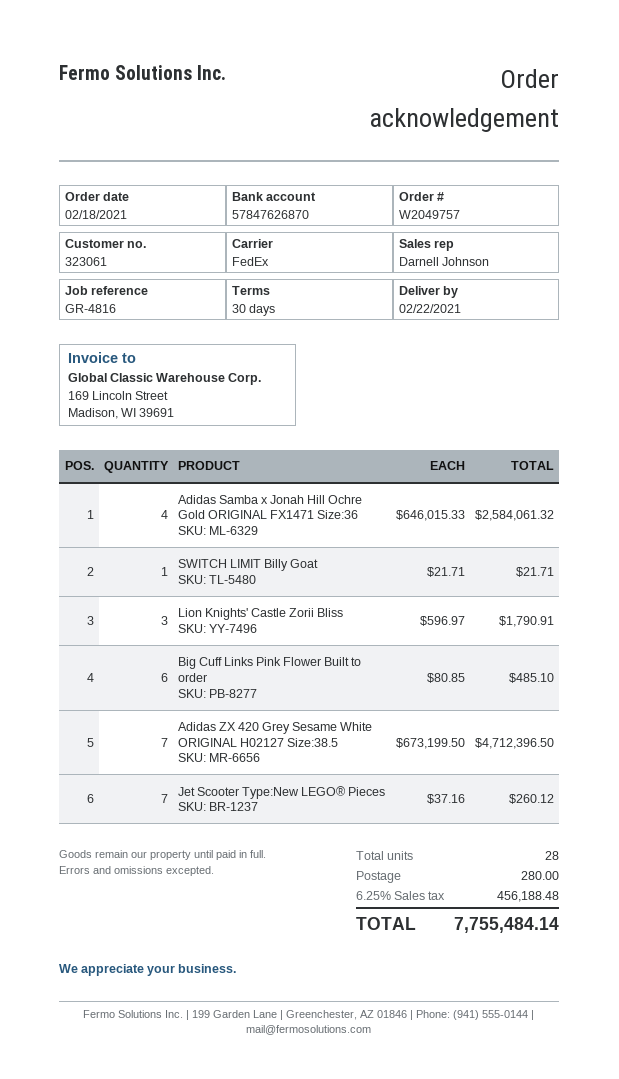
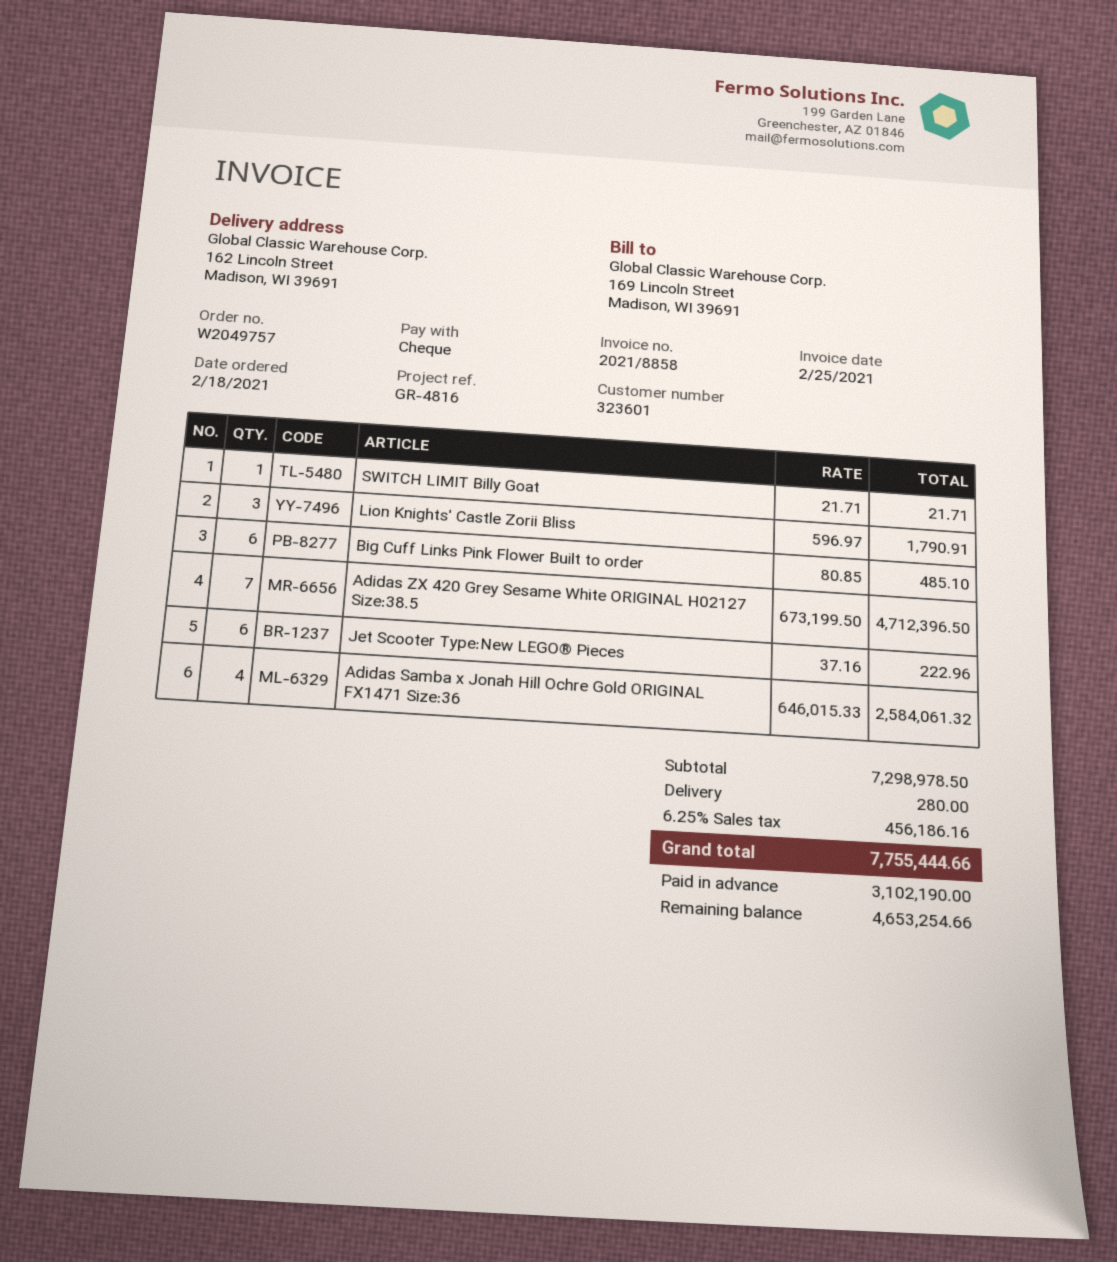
customer number: 323061 -> 323601
Jet Scooter Type:New LEGO® Pieces: 7 x 37.16 = 260.12 -> 6 x 37.16 = 222.96
tax: 6.25% = 456188.48 -> 6.25% = 456186.16
total: 7755484.14 -> 7755444.66

